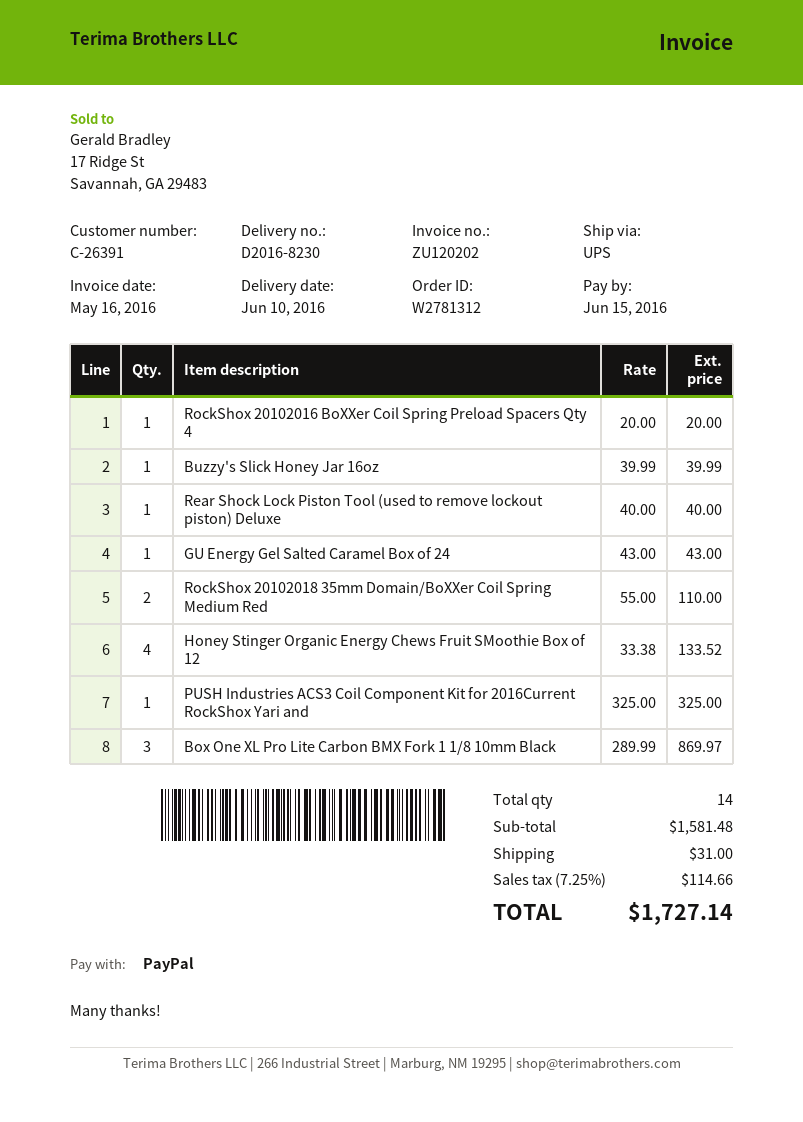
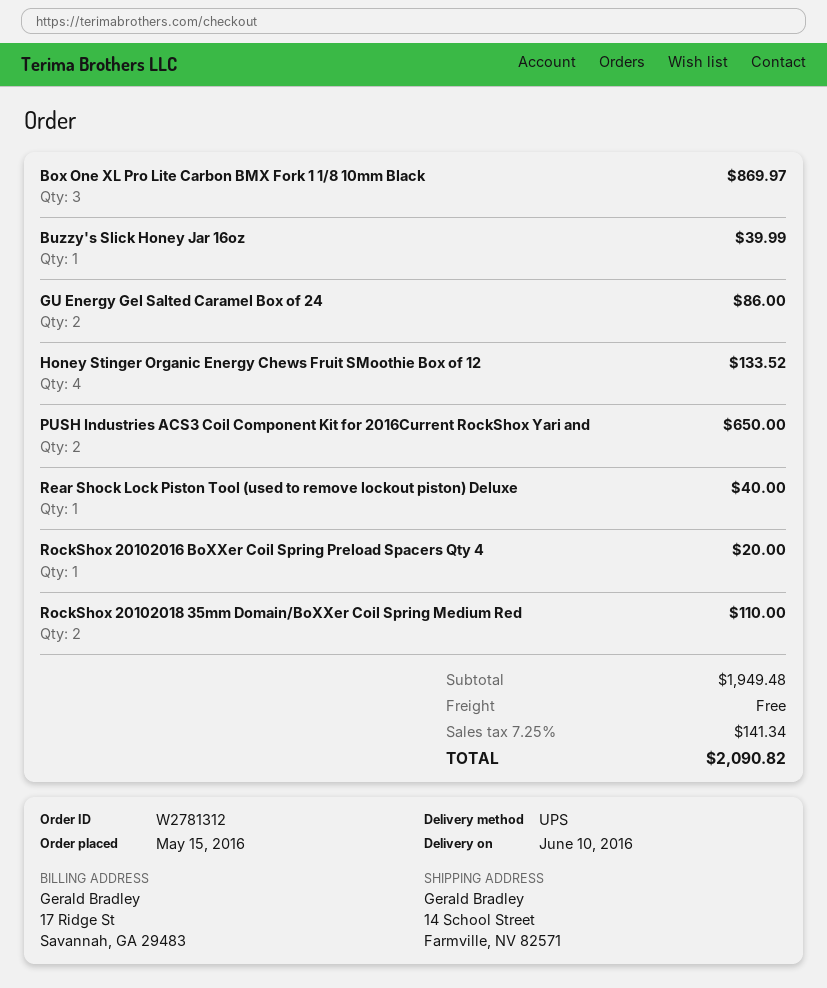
GU Energy Gel Salted Caramel Box of 24: 1 for 43.00 -> 2 for 86.00
PUSH Industries ACS3 Coil Component Kit for 2016Current RockShox Yari and: 1 for 325.00 -> 2 for 650.00
subtotal: 1581.48 -> 1949.48
shipping: 31.00 -> 0.00
tax: 7.25% = 114.66 -> 7.25% = 141.34
total: 1727.14 -> 2090.82

